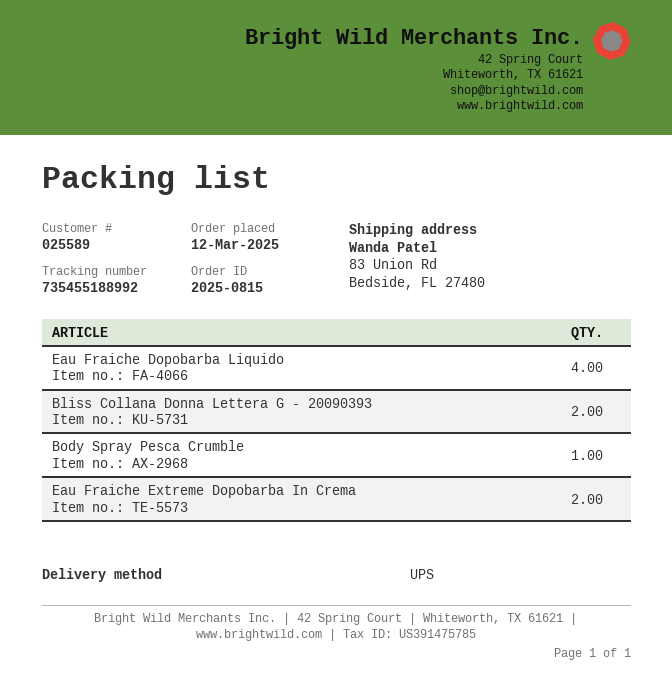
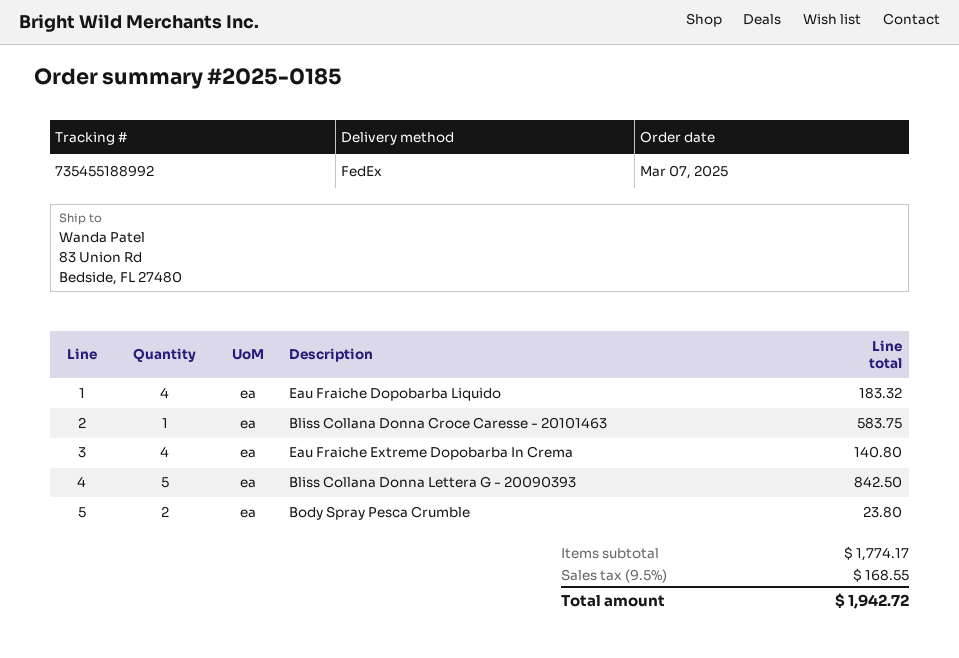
order number: 2025-0815 -> 2025-0185
order date: 2025-03-12 -> 2025-03-07
shipping method: UPS -> FedEx
Bliss Collana Donna Lettera G - 20090393: 2 -> 5
Body Spray Pesca Crumble: 1 -> 2
Eau Fraiche Extreme Dopobarba In Crema: 2 -> 4
Bliss Collana Donna Croce Caresse - 20101463: none -> 1

